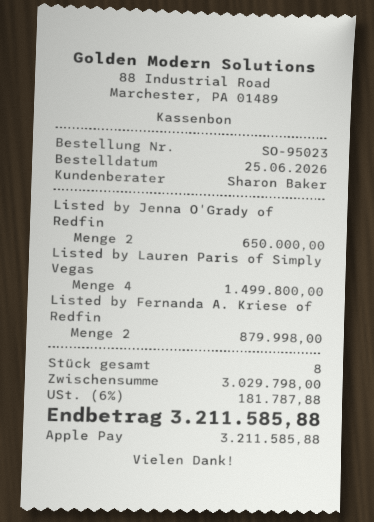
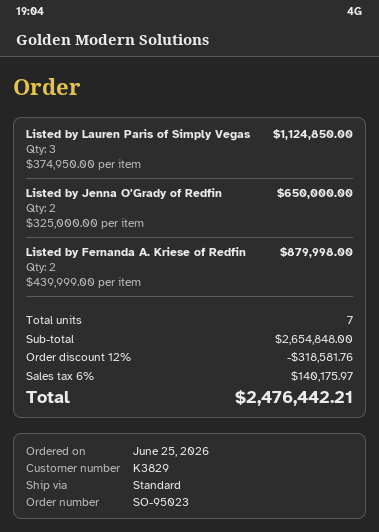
Listed by Lauren Paris of Simply Vegas: 4 for 1499800.00 -> 3 for 1124850.00
total quantity: 8 -> 7
subtotal: 3029798.00 -> 2654848.00
discount: none -> 12% = 318581.76
tax: 6% = 181787.88 -> 6% = 140175.97
total: 3211585.88 -> 2476442.21

